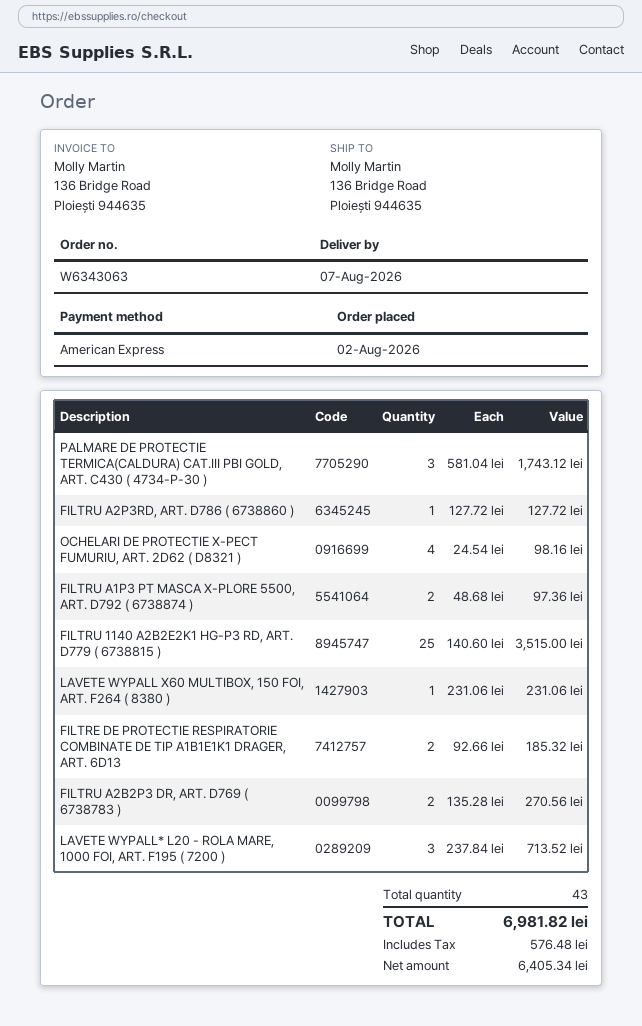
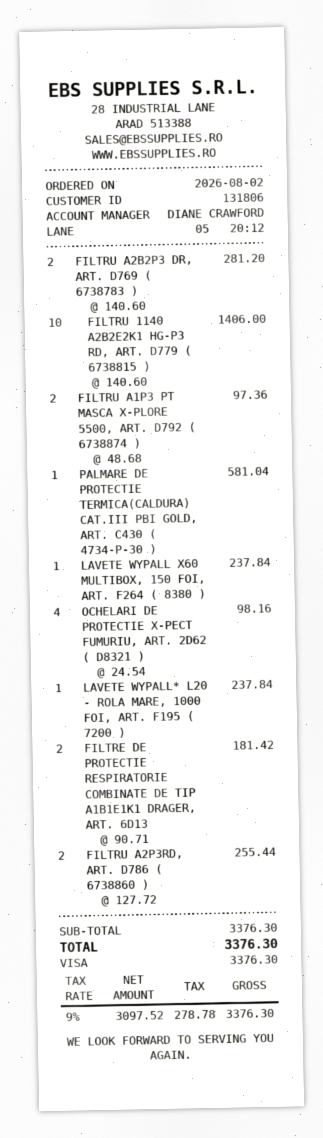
payment method: American Express -> Visa
PALMARE DE PROTECTIE TERMICA(CALDURA) CAT.III PBI GOLD, ART. C430 ( 4734-P-30 ): 3 x 581.04 = 1743.12 -> 1 x 581.04 = 581.04
FILTRU A2P3RD, ART. D786 ( 6738860 ): 1 x 127.72 = 127.72 -> 2 x 127.72 = 255.44
FILTRU 1140 A2B2E2K1 HG-P3 RD, ART. D779 ( 6738815 ): 25 x 140.60 = 3515.00 -> 10 x 140.60 = 1406.00
LAVETE WYPALL X60 MULTIBOX, 150 FOI, ART. F264 ( 8380 ): 1 x 231.06 = 231.06 -> 1 x 237.84 = 237.84
FILTRE DE PROTECTIE RESPIRATORIE COMBINATE DE TIP A1B1E1K1 DRAGER, ART. 6D13: 2 x 92.66 = 185.32 -> 2 x 90.71 = 181.42
FILTRU A2B2P3 DR, ART. D769 ( 6738783 ): 2 x 135.28 = 270.56 -> 2 x 140.60 = 281.20
LAVETE WYPALL* L20 - ROLA MARE, 1000 FOI, ART. F195 ( 7200 ): 3 x 237.84 = 713.52 -> 1 x 237.84 = 237.84
net: 6405.34 -> 3097.52
tax: 576.48 -> 278.78
total: 6981.82 -> 3376.30

